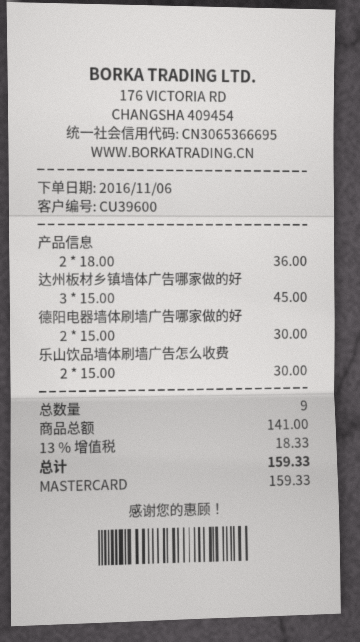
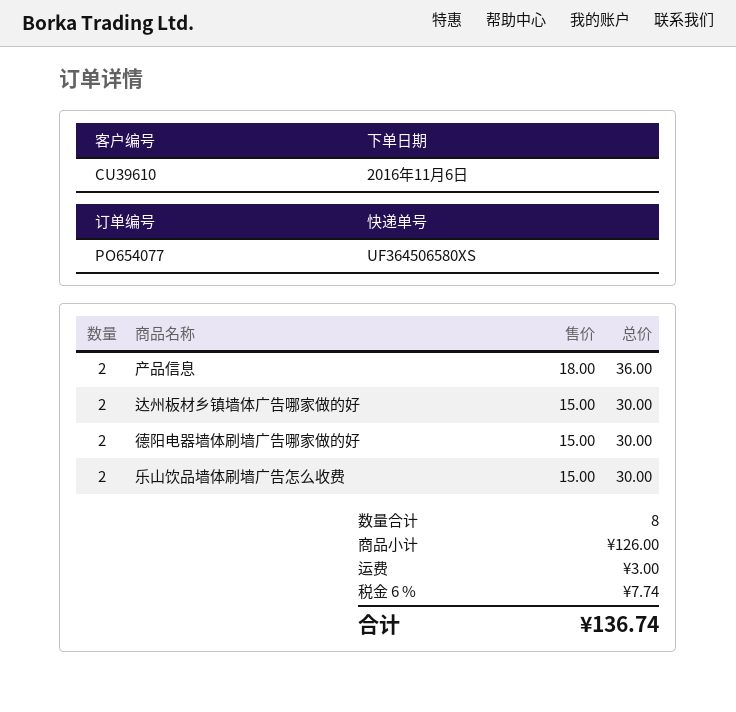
customer number: CU39600 -> CU39610
达州板材乡镇墙体广告哪家做的好: 3 x 15.00 = 45.00 -> 2 x 15.00 = 30.00
total quantity: 9 -> 8
subtotal: 141.00 -> 126.00
shipping: none -> 3.00
tax: 13% = 18.33 -> 6% = 7.74
total: 159.33 -> 136.74

